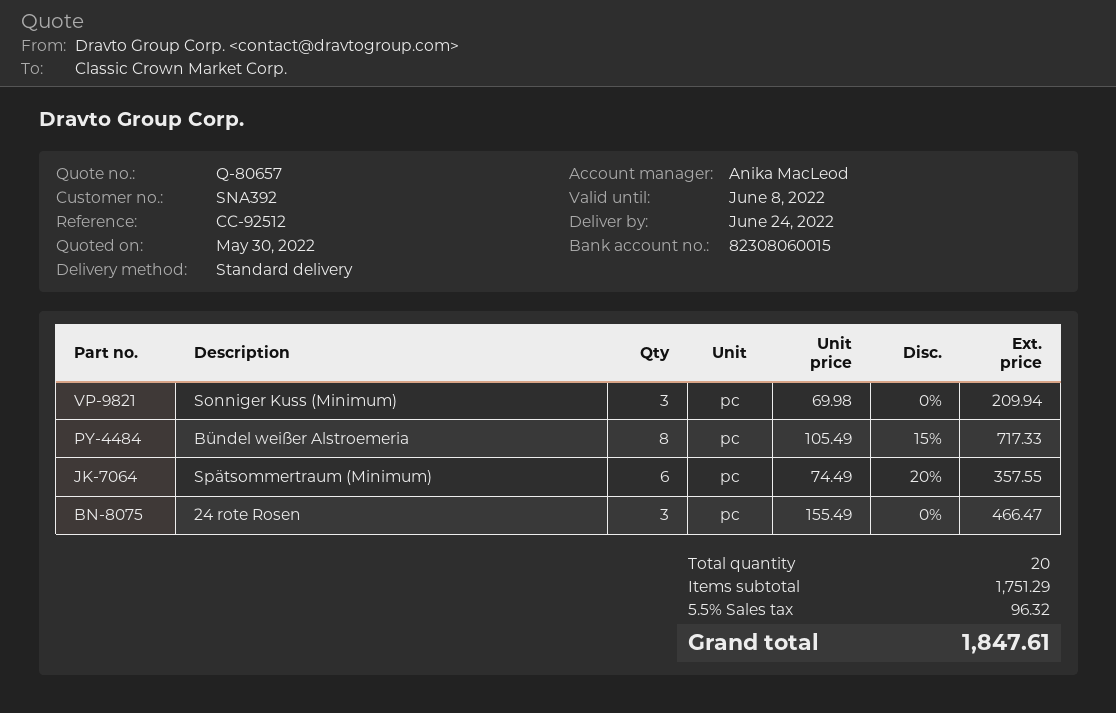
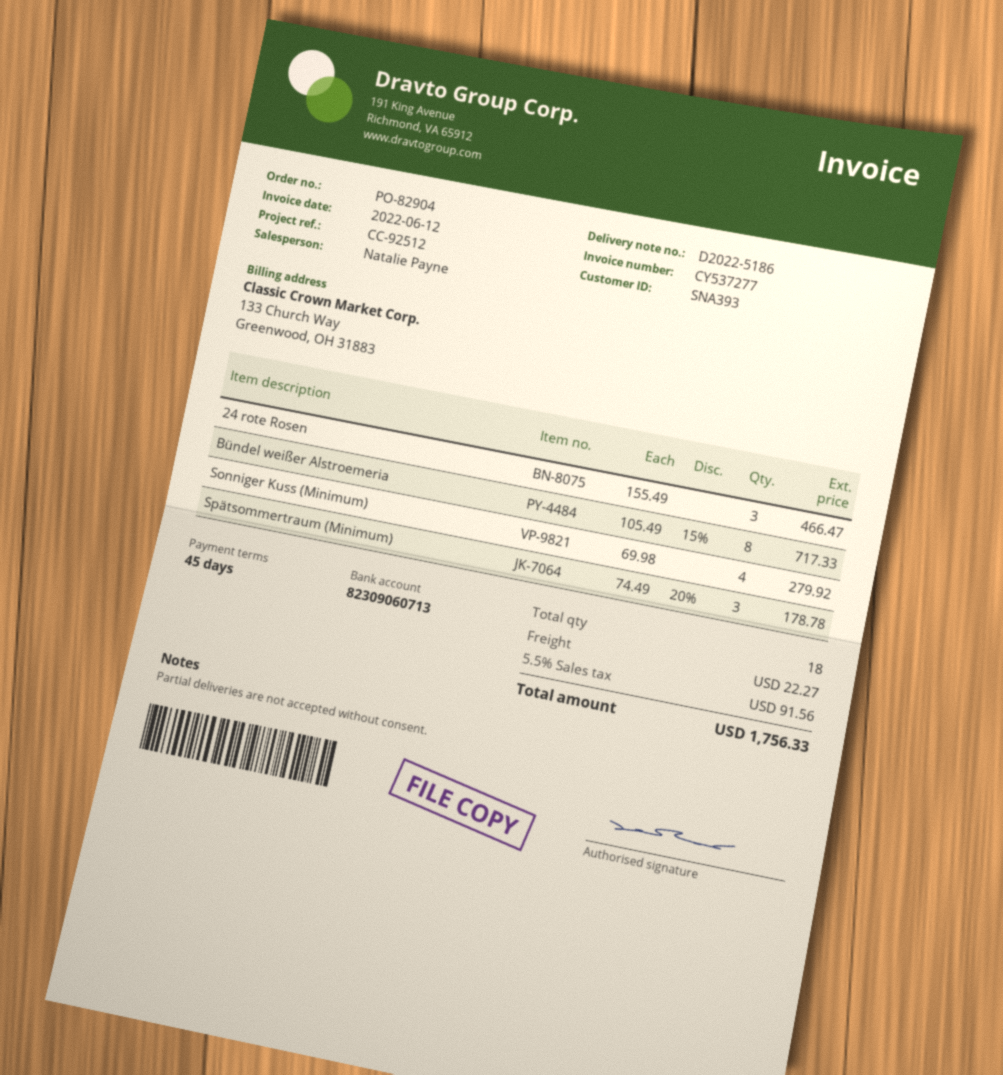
customer number: SNA392 -> SNA393
sales rep: Anika MacLeod -> Natalie Payne
bank account: 82308060015 -> 82309060713
Sonniger Kuss (Minimum): 3 x 69.98 = 209.94 -> 4 x 69.98 = 279.92
Spätsommertraum (Minimum): 6 x 74.49 - 20% = 357.55 -> 3 x 74.49 - 20% = 178.78
total quantity: 20 -> 18
shipping: none -> 22.27
tax: 5.5% = 96.32 -> 5.5% = 91.56
total: 1847.61 -> 1756.33

